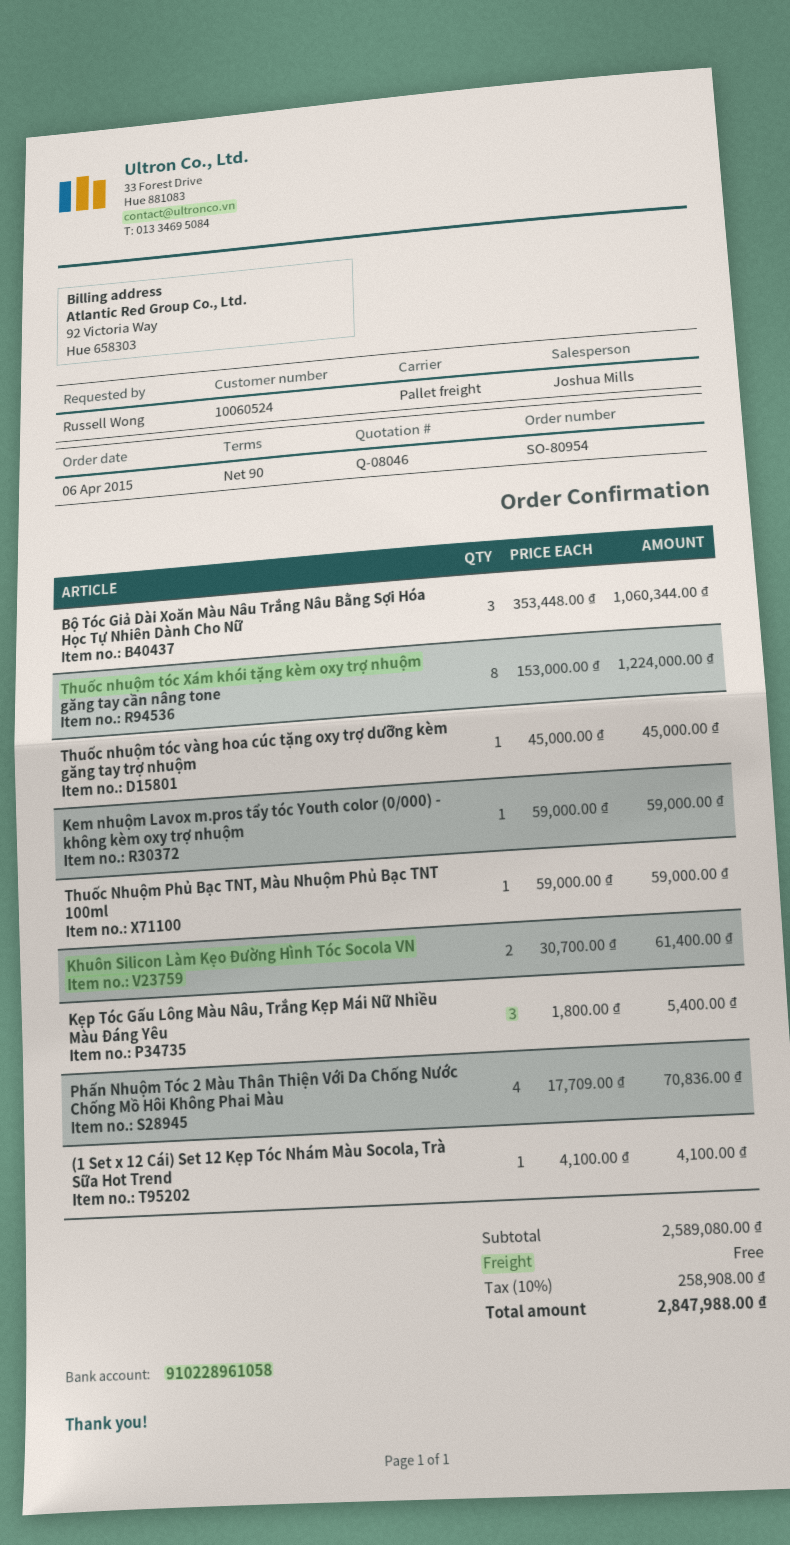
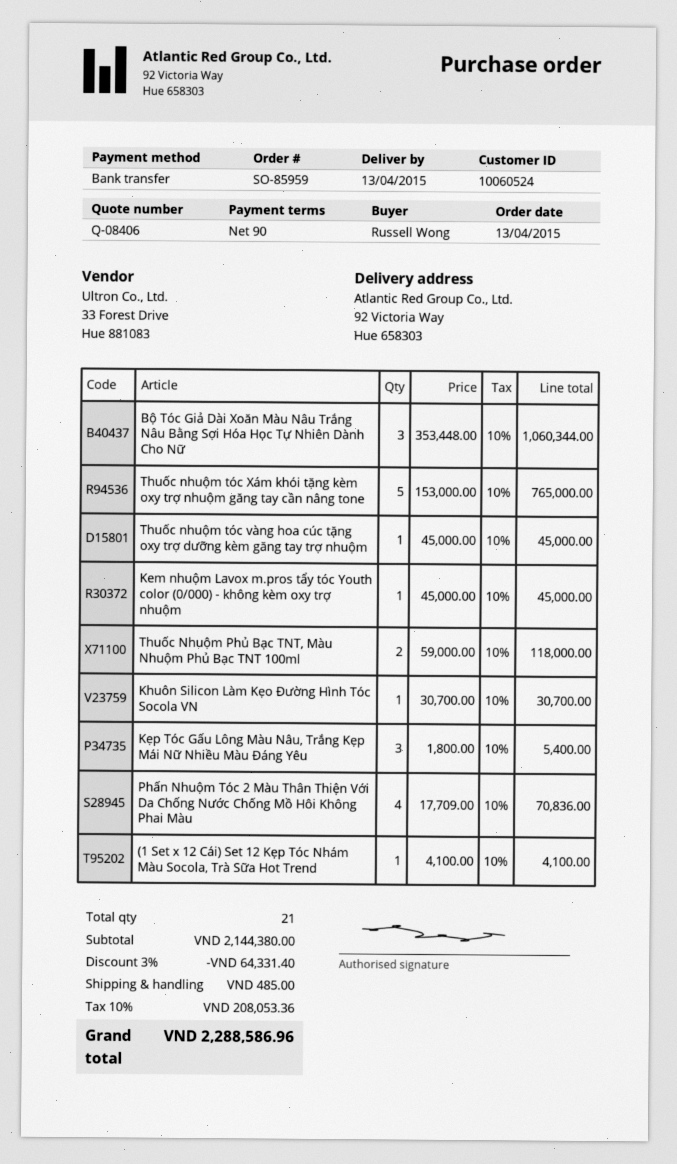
quote number: Q-08046 -> Q-08406
order number: SO-80954 -> SO-85959
order date: 2015-04-06 -> 2015-04-13
Thuốc nhuộm tóc Xám khói tặng kèm oxy trợ nhuộm găng tay cần nâng tone: 8 x 153000.00 = 1224000.00 -> 5 x 153000.00 = 765000.00
Kem nhuộm Lavox m.pros tẩy tóc Youth color (0/000) - không kèm oxy trợ nhuộm: 1 x 59000.00 = 59000.00 -> 1 x 45000.00 = 45000.00
Thuốc Nhuộm Phủ Bạc TNT, Màu Nhuộm Phủ Bạc TNT 100ml: 1 x 59000.00 = 59000.00 -> 2 x 59000.00 = 118000.00
Khuôn Silicon Làm Kẹo Đường Hình Tóc Socola VN: 2 x 30700.00 = 61400.00 -> 1 x 30700.00 = 30700.00
subtotal: 2589080.00 -> 2144380.00
discount: none -> 3% = 64331.40
shipping: 0.00 -> 485.00
tax: 10% = 258908.00 -> 10% = 208053.36
total: 2847988.00 -> 2288586.96

